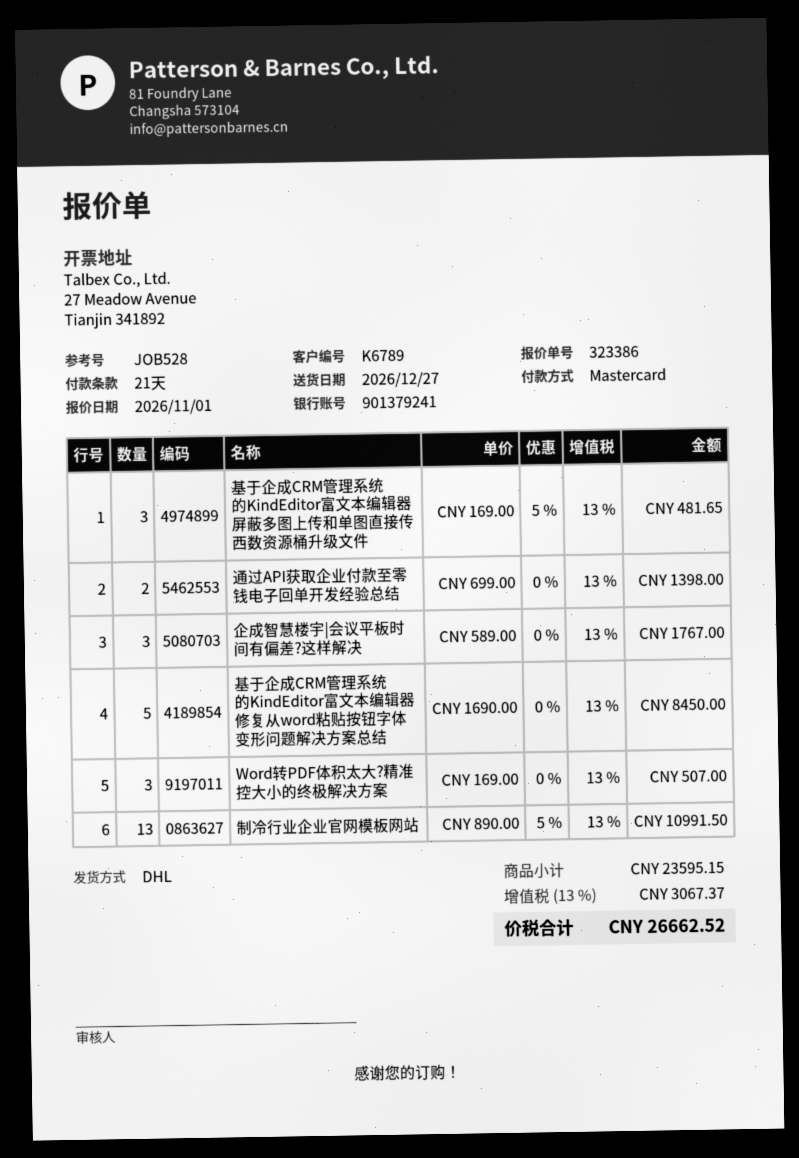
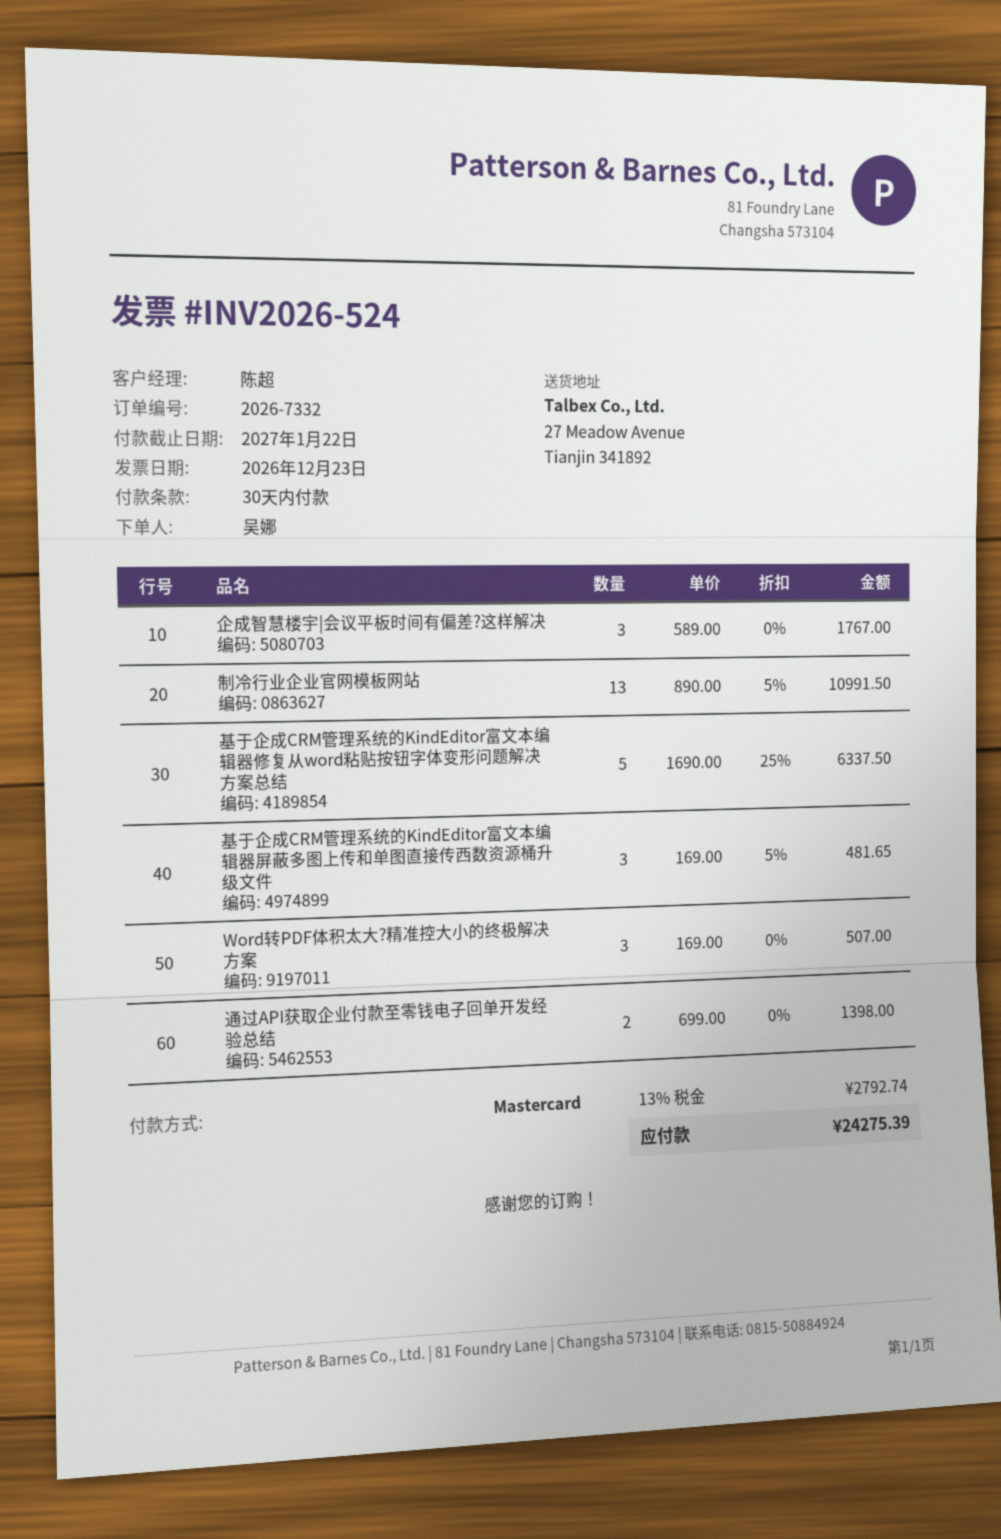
payment terms: 21 days -> 30 days
基于企成CRM管理系统的KindEditor富文本编辑器修复从word粘贴按钮字体变形问题解决方案总结: 5 x 1690.00 = 8450.00 -> 5 x 1690.00 - 25% = 6337.50
tax: 13% = 3067.37 -> 13% = 2792.74
total: 26662.52 -> 24275.39

